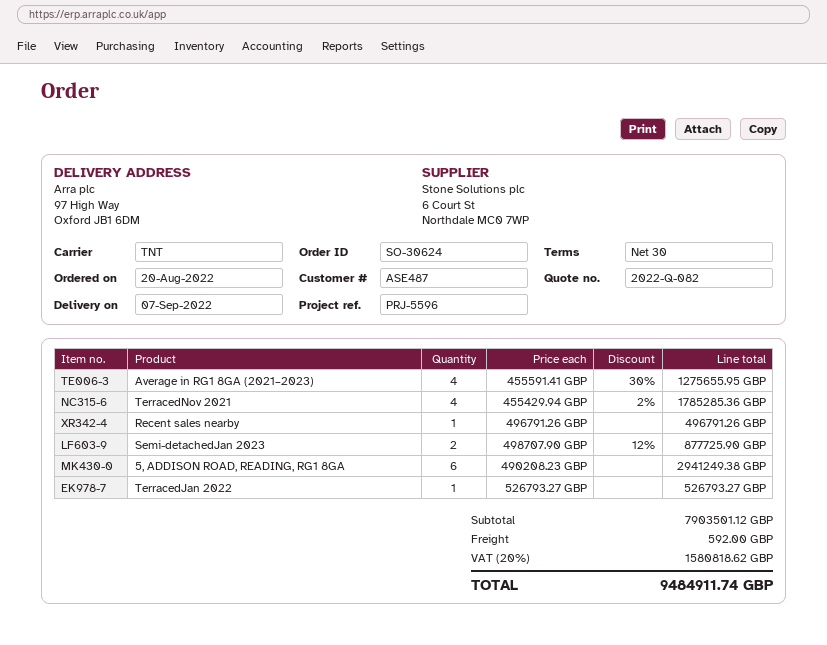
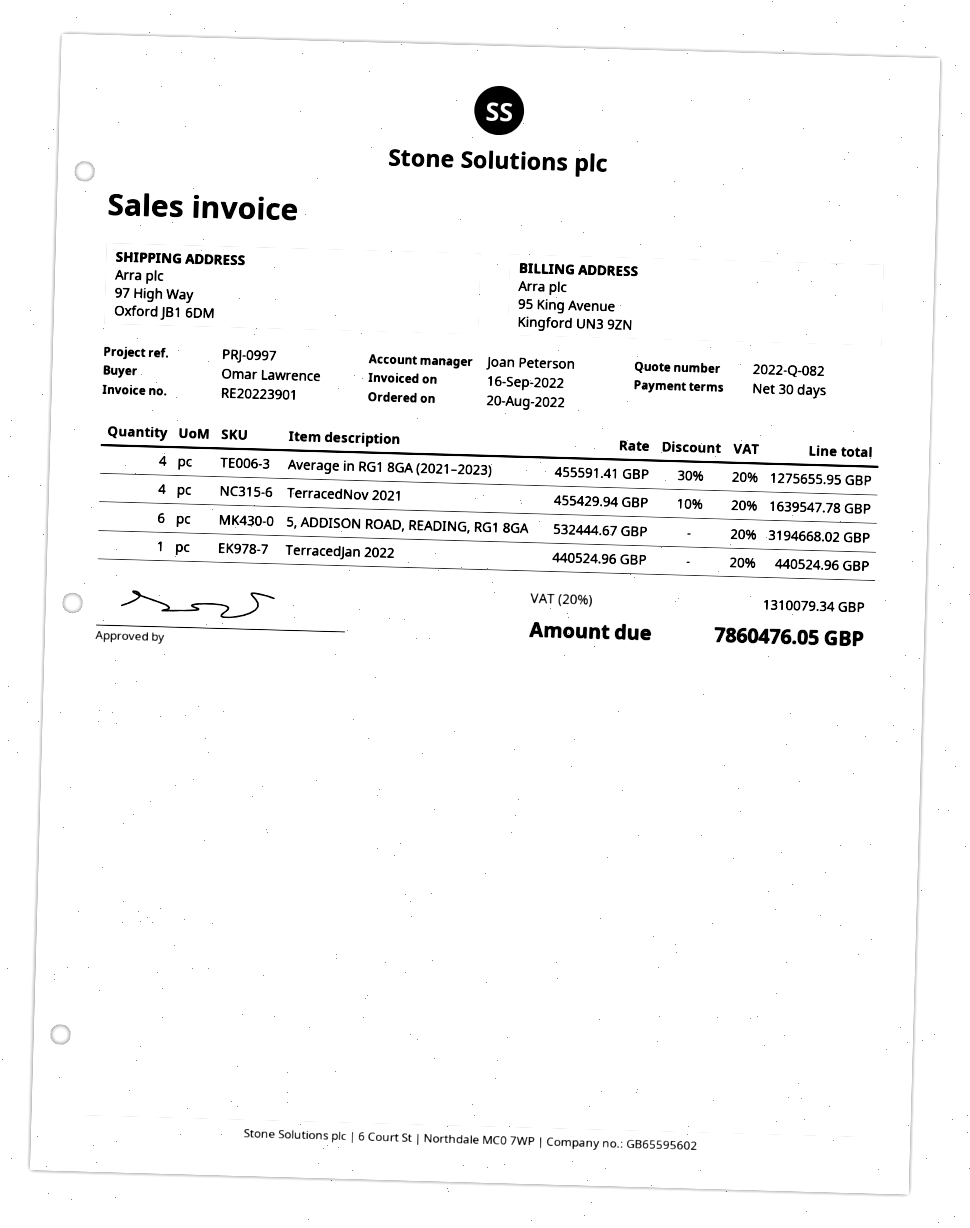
reference: PRJ-5596 -> PRJ-0997
TerracedNov 2021: 4 x 455429.94 - 2% = 1785285.36 -> 4 x 455429.94 - 10% = 1639547.78
Recent sales nearby: 1 x 496791.26 = 496791.26 -> none
Semi-detachedJan 2023: 2 x 498707.90 - 12% = 877725.90 -> none
5, ADDISON ROAD, READING, RG1 8GA: 6 x 490208.23 = 2941249.38 -> 6 x 532444.67 = 3194668.02
TerracedJan 2022: 1 x 526793.27 = 526793.27 -> 1 x 440524.96 = 440524.96
shipping: 592.00 -> none
tax: 20% = 1580818.62 -> 20% = 1310079.34
total: 9484911.74 -> 7860476.05

